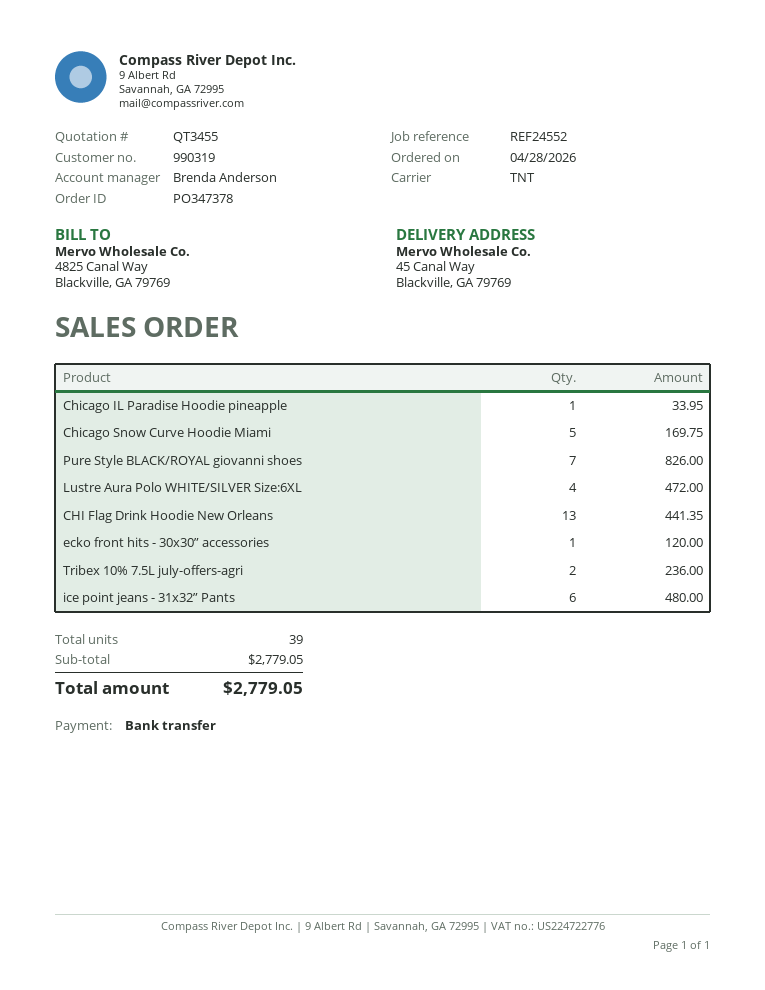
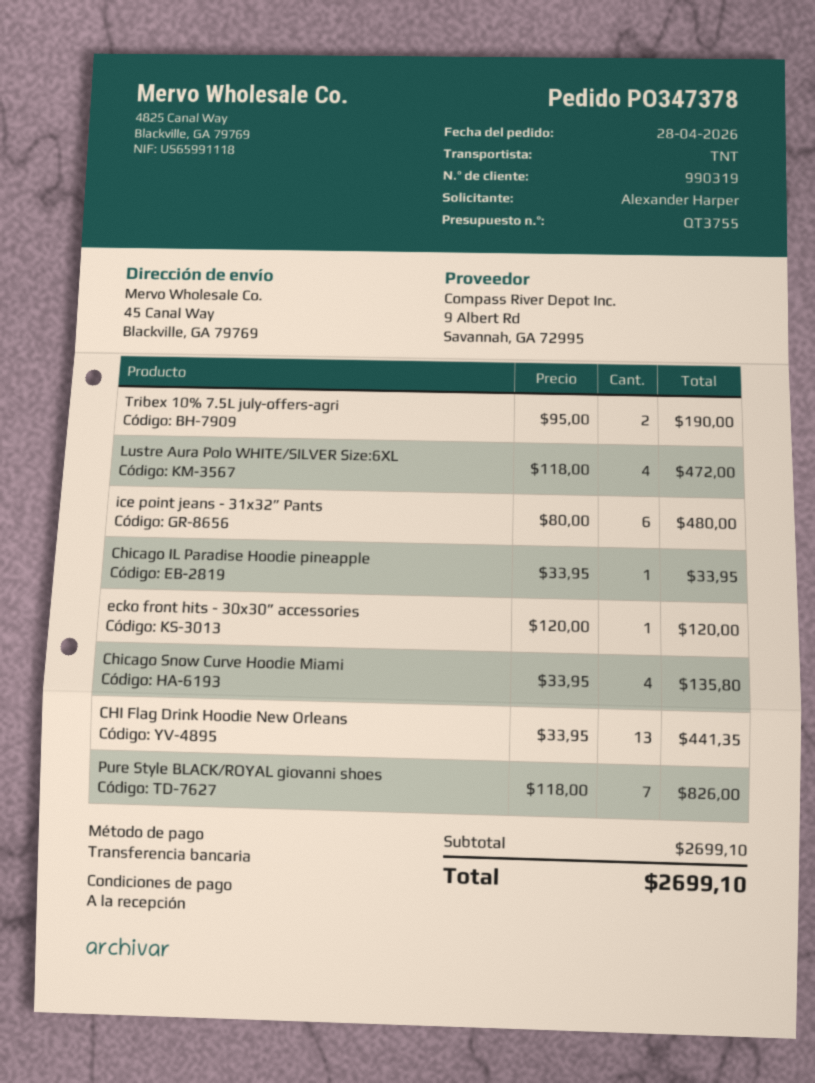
quote number: QT3455 -> QT3755
Chicago Snow Curve Hoodie Miami: 5 for 169.75 -> 4 for 135.80
Tribex 10% 7.5L july-offers-agri: 2 for 236.00 -> 2 for 190.00
subtotal: 2779.05 -> 2699.10
total: 2779.05 -> 2699.10

